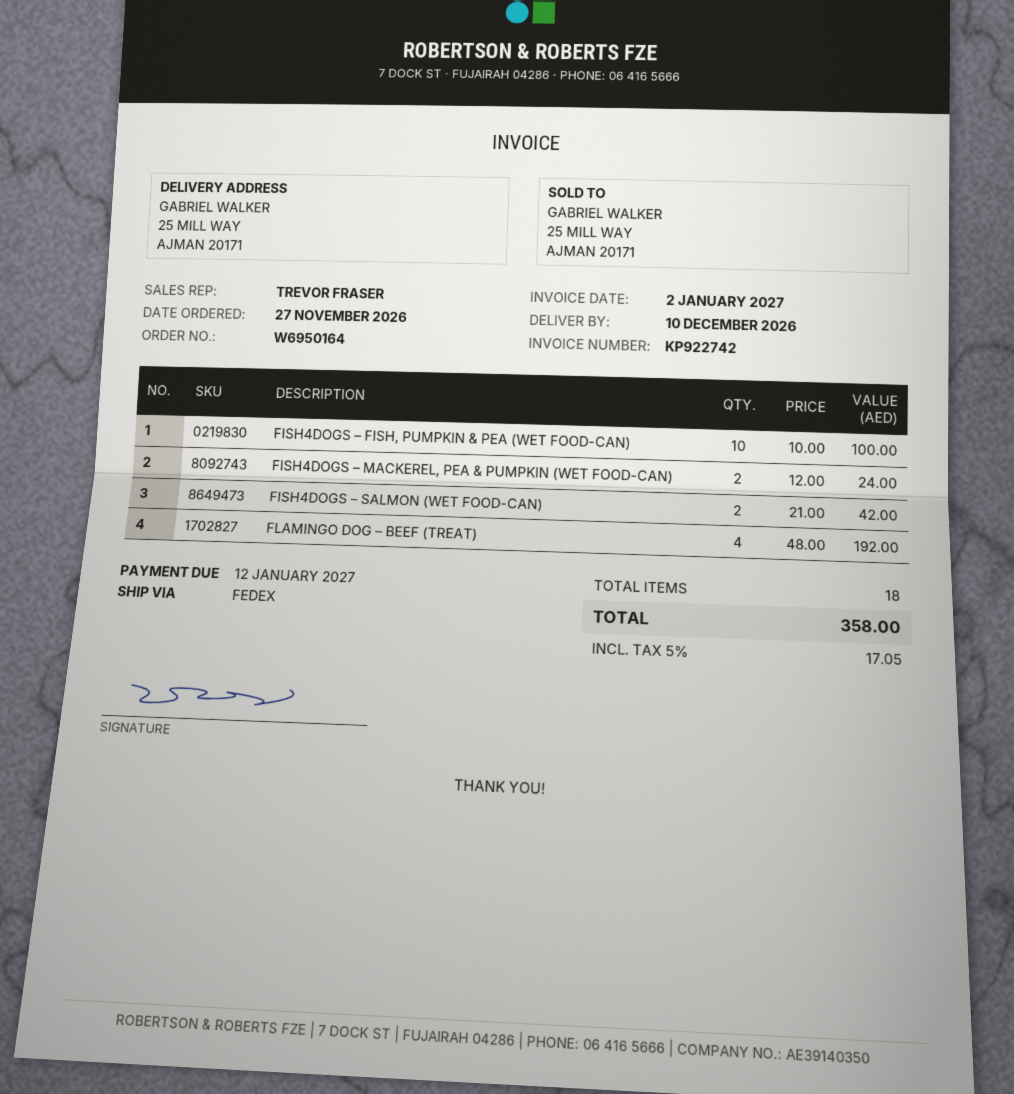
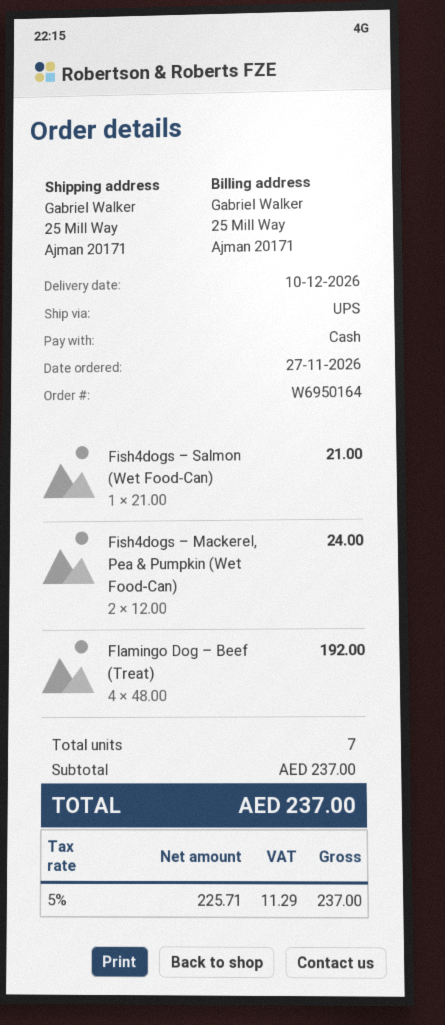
shipping method: FedEx -> UPS
FISH4DOGS – FISH, PUMPKIN & PEA (WET FOOD-CAN): 10 x 10.00 = 100.00 -> none
FISH4DOGS – SALMON (WET FOOD-CAN): 2 x 21.00 = 42.00 -> 1 x 21.00 = 21.00
total quantity: 18 -> 7
tax: 5% = 17.05 -> 5% = 11.29
total: 358.00 -> 237.00

